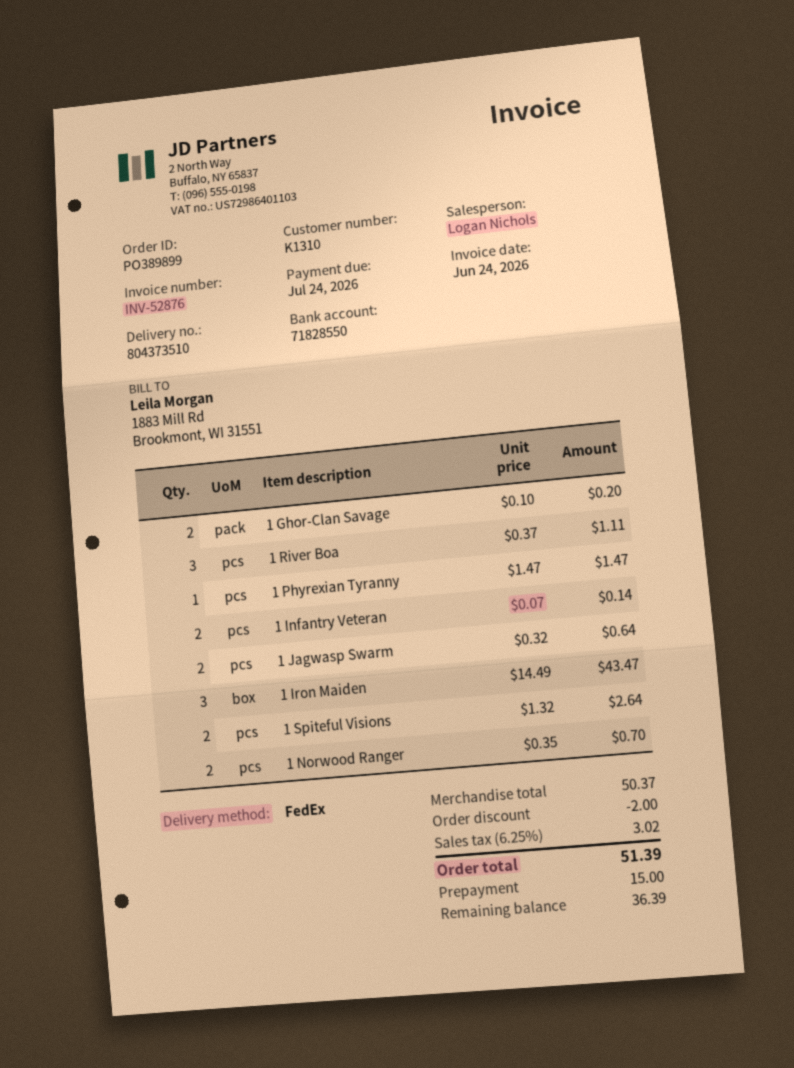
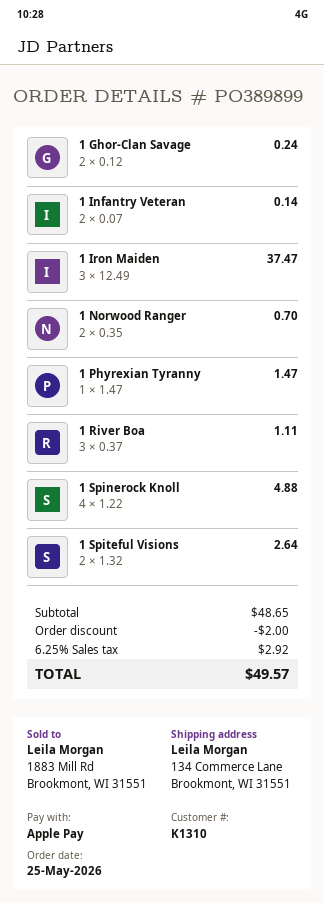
1 Ghor-Clan Savage: 2 x 0.10 = 0.20 -> 2 x 0.12 = 0.24
1 Jagwasp Swarm: 2 x 0.32 = 0.64 -> none
1 Iron Maiden: 3 x 14.49 = 43.47 -> 3 x 12.49 = 37.47
1 Spinerock Knoll: none -> 4 x 1.22 = 4.88
subtotal: 50.37 -> 48.65
tax: 6.25% = 3.02 -> 6.25% = 2.92
total: 51.39 -> 49.57

